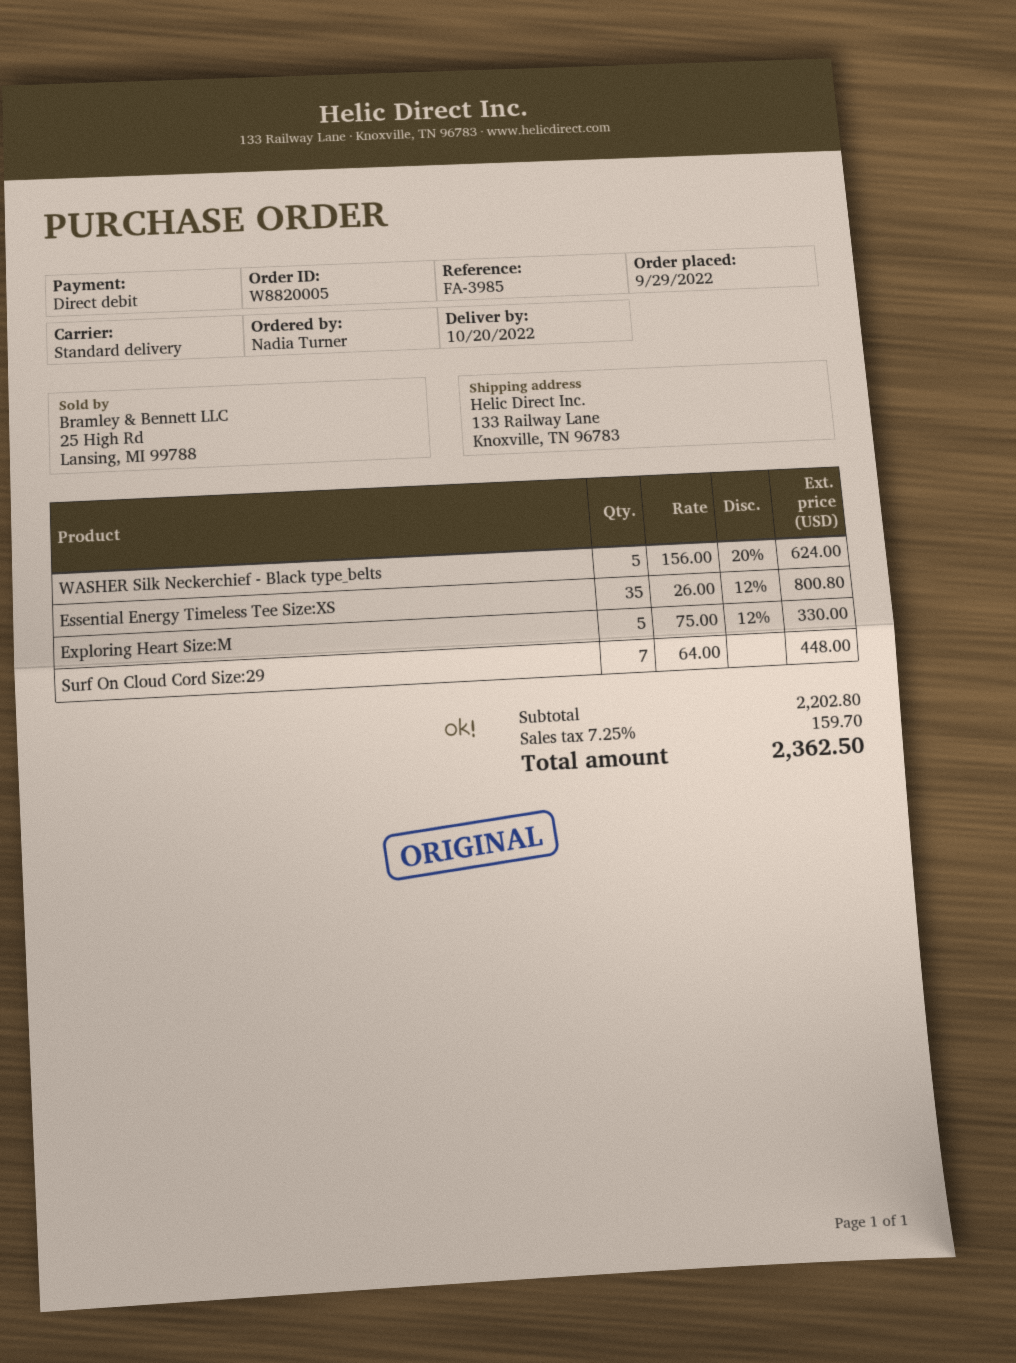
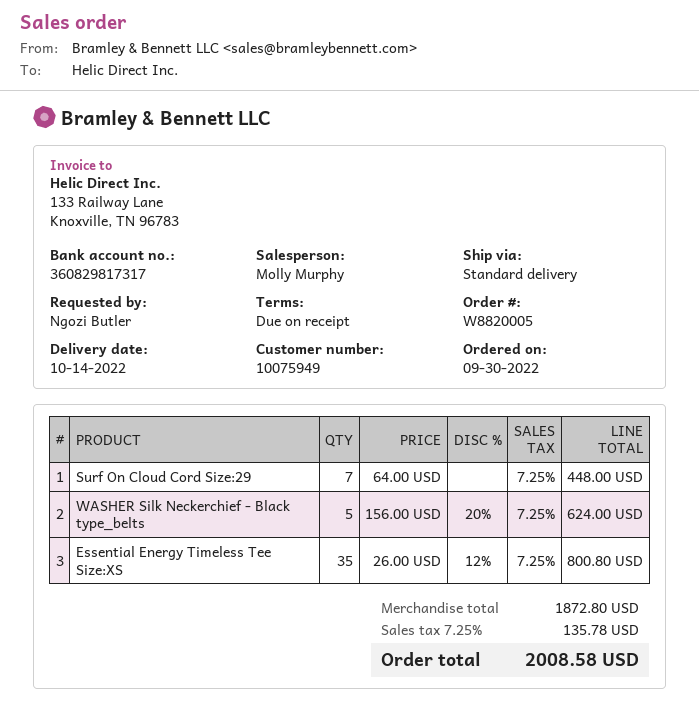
order date: 2022-09-29 -> 2022-09-30
delivery date: 2022-10-20 -> 2022-10-14
ordered by: Nadia Turner -> Ngozi Butler
Exploring Heart Size:M: 5 x 75.00 - 12% = 330.00 -> none
subtotal: 2202.80 -> 1872.80
tax: 7.25% = 159.70 -> 7.25% = 135.78
total: 2362.50 -> 2008.58

